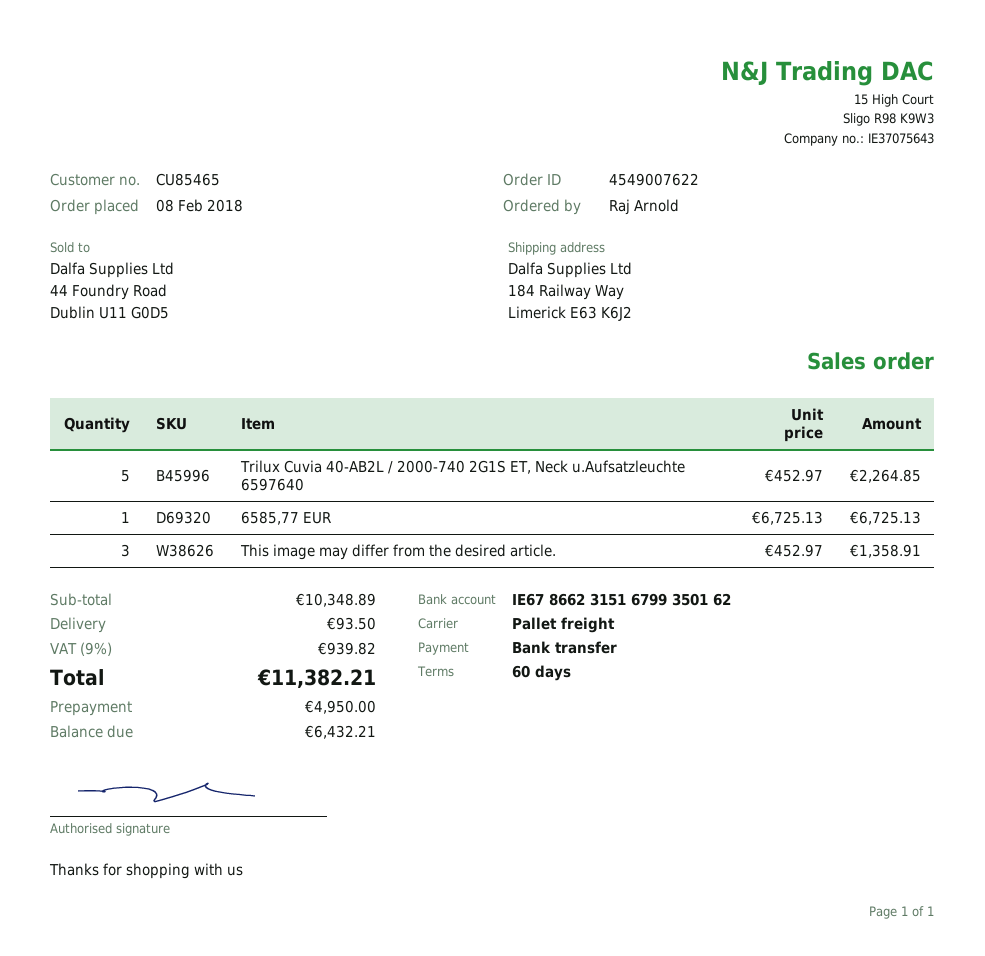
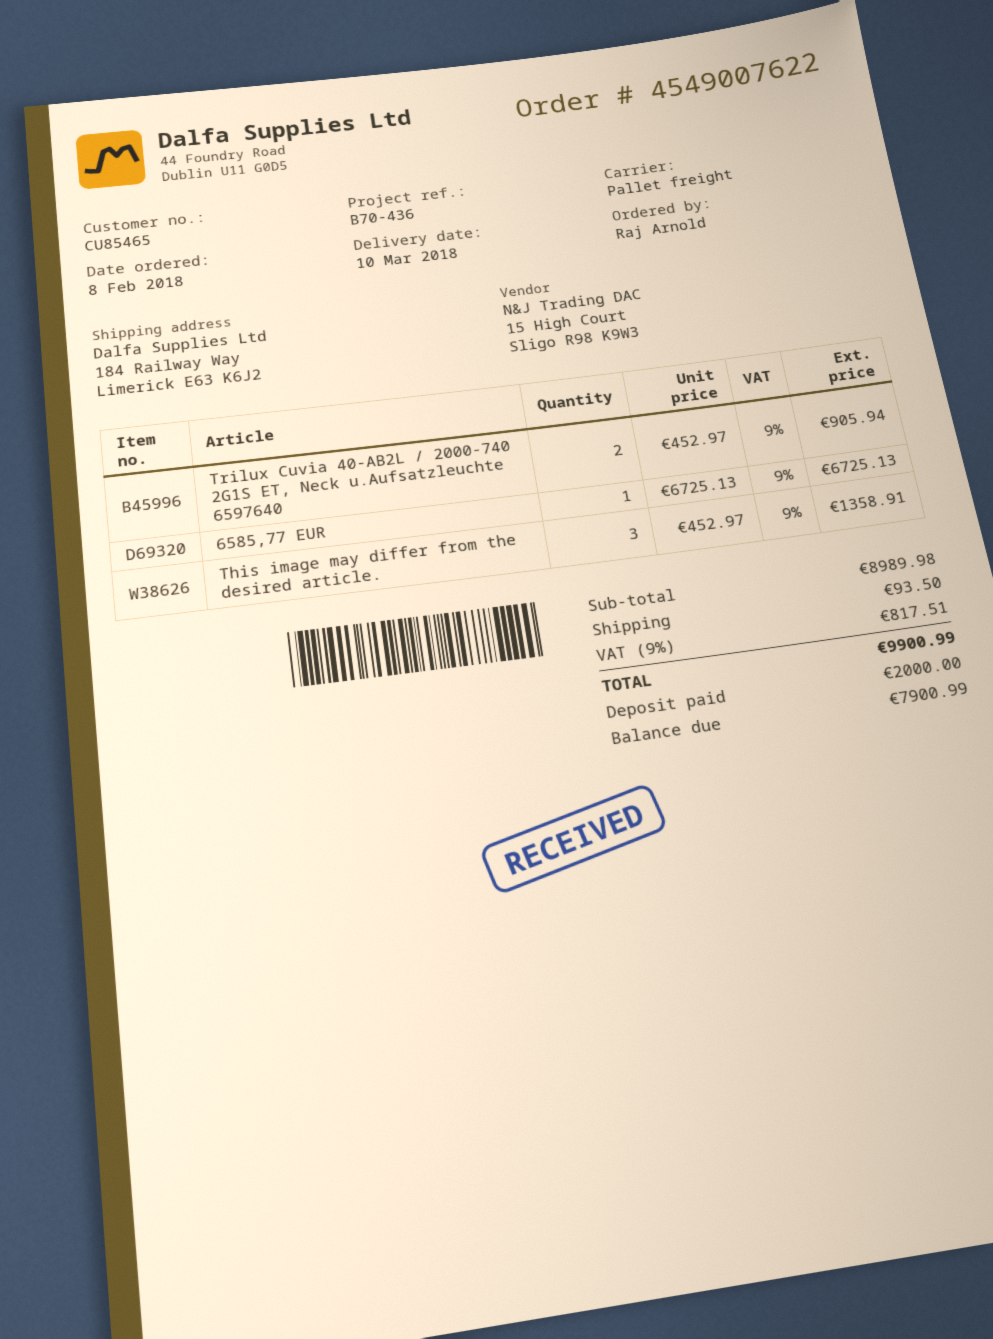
Trilux Cuvia 40-AB2L / 2000-740 2G1S ET, Neck u.Aufsatzleuchte 6597640: 5 x 452.97 = 2264.85 -> 2 x 452.97 = 905.94
subtotal: 10348.89 -> 8989.98
tax: 9% = 939.82 -> 9% = 817.51
total: 11382.21 -> 9900.99
deposit: 4950.00 -> 2000.00
balance: 6432.21 -> 7900.99

